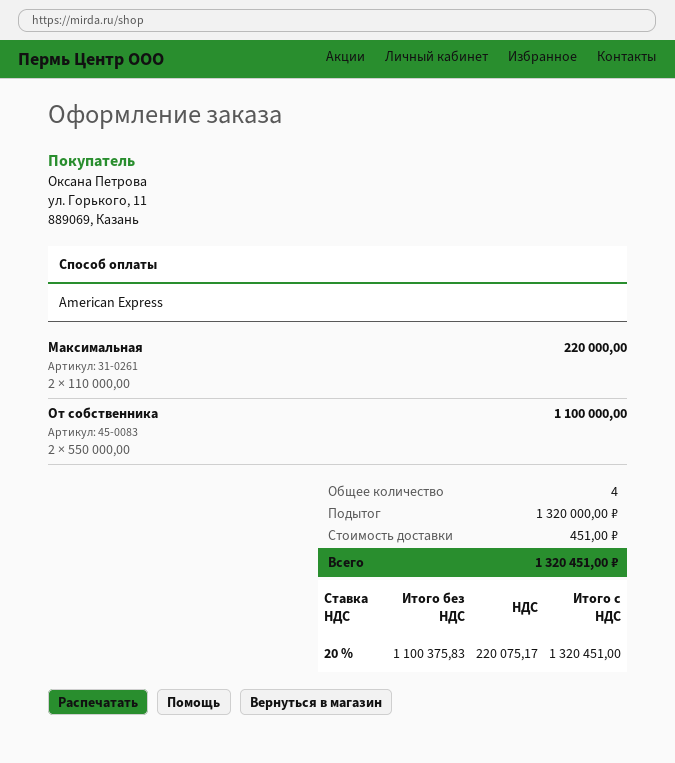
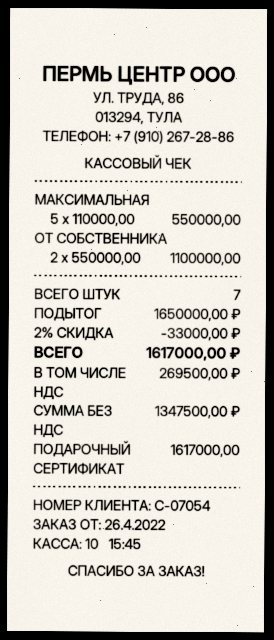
payment method: American Express -> gift card
Максимальная: 2 x 110000.00 = 220000.00 -> 5 x 110000.00 = 550000.00
total quantity: 4 -> 7
subtotal: 1320000.00 -> 1650000.00
discount: none -> 2% = 33000.00
shipping: 451.00 -> none
net: 1100375.83 -> 1347500.00
tax: 220075.17 -> 269500.00
total: 1320451.00 -> 1617000.00

